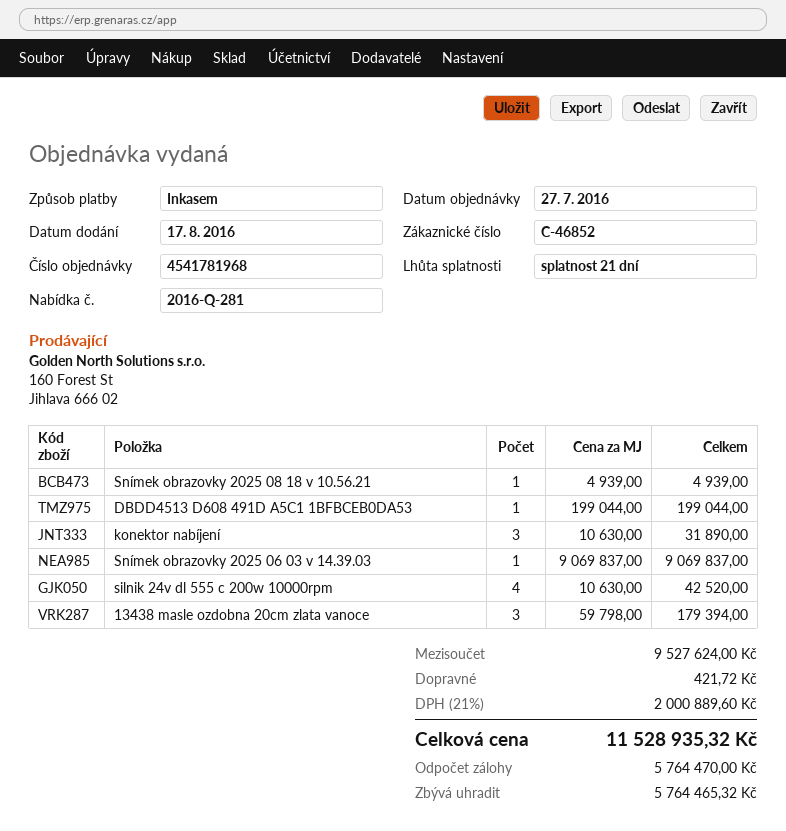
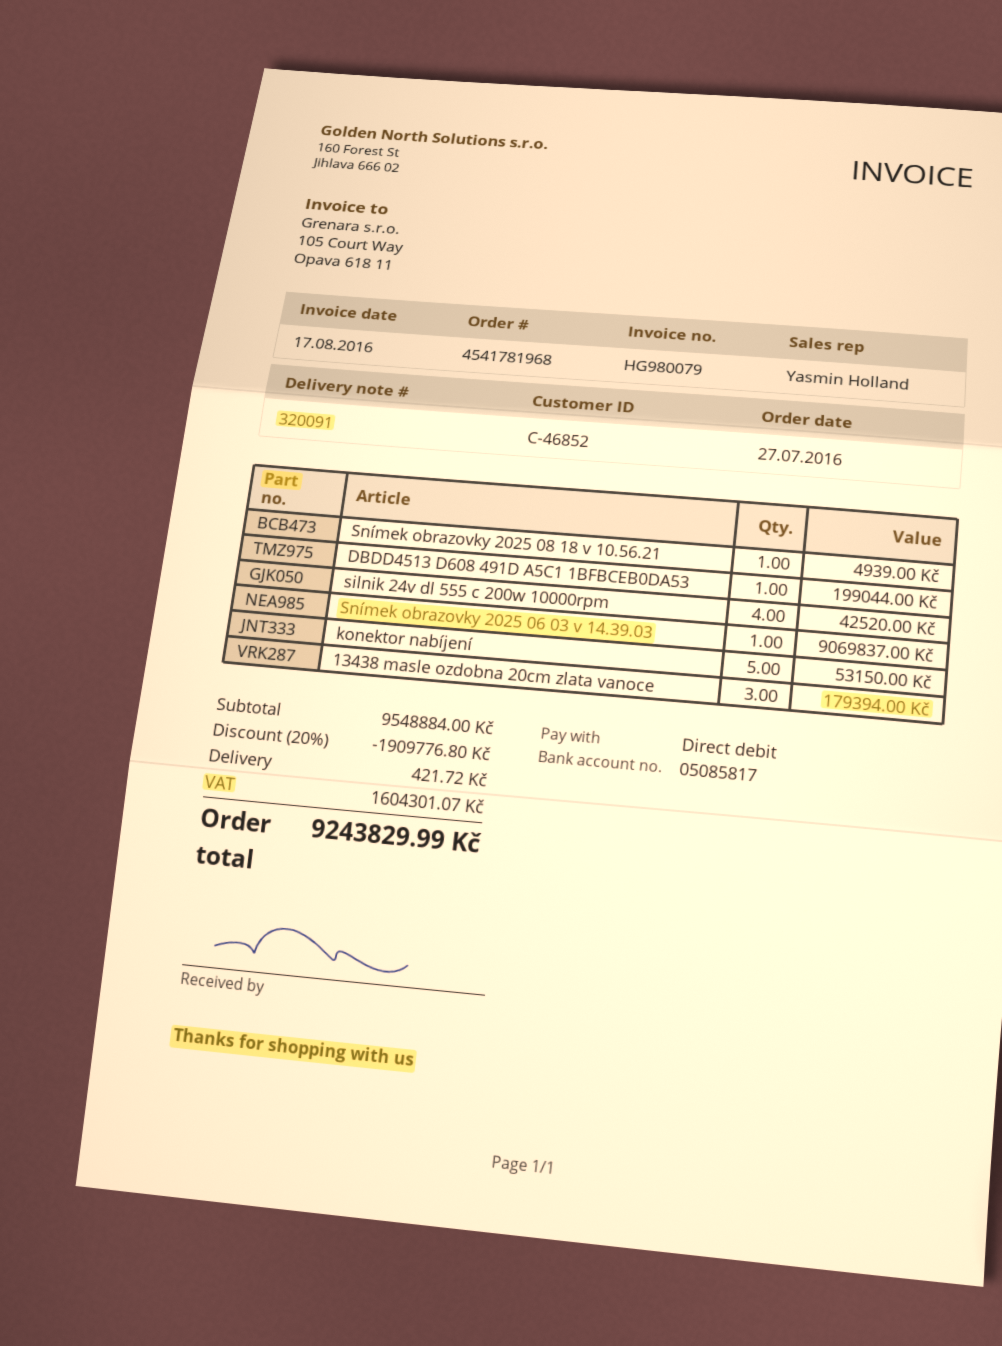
konektor nabíjení: 3 for 31890.00 -> 5 for 53150.00
subtotal: 9527624.00 -> 9548884.00
discount: none -> 20% = 1909776.80
tax: 2000889.60 -> 1604301.07
total: 11528935.32 -> 9243829.99

